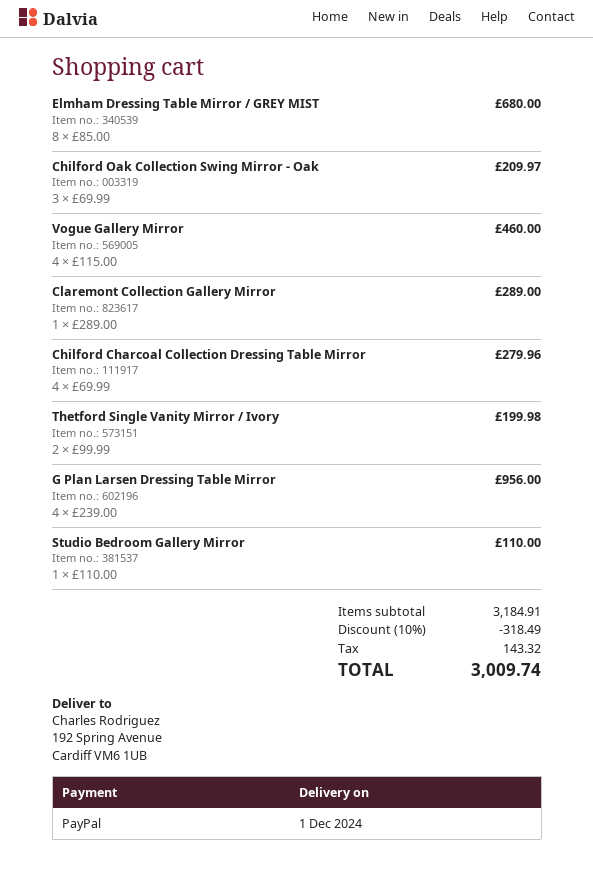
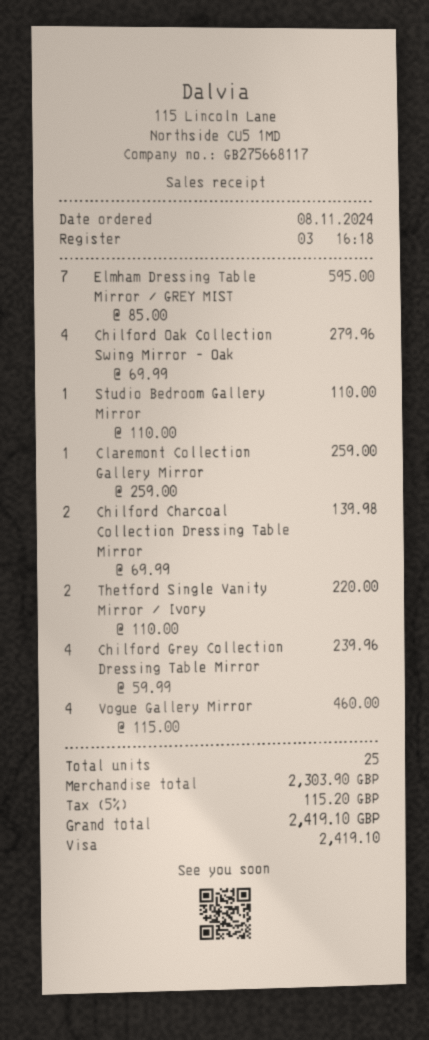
payment method: PayPal -> Visa
Elmham Dressing Table Mirror / GREY MIST: 8 x 85.00 = 680.00 -> 7 x 85.00 = 595.00
Chilford Oak Collection Swing Mirror - Oak: 3 x 69.99 = 209.97 -> 4 x 69.99 = 279.96
Claremont Collection Gallery Mirror: 1 x 289.00 = 289.00 -> 1 x 259.00 = 259.00
Chilford Charcoal Collection Dressing Table Mirror: 4 x 69.99 = 279.96 -> 2 x 69.99 = 139.98
Thetford Single Vanity Mirror / Ivory: 2 x 99.99 = 199.98 -> 2 x 110.00 = 220.00
G Plan Larsen Dressing Table Mirror: 4 x 239.00 = 956.00 -> none
Chilford Grey Collection Dressing Table Mirror: none -> 4 x 59.99 = 239.96
subtotal: 3184.91 -> 2303.90
discount: 10% = 318.49 -> none
tax: 143.32 -> 115.20
total: 3009.74 -> 2419.10

